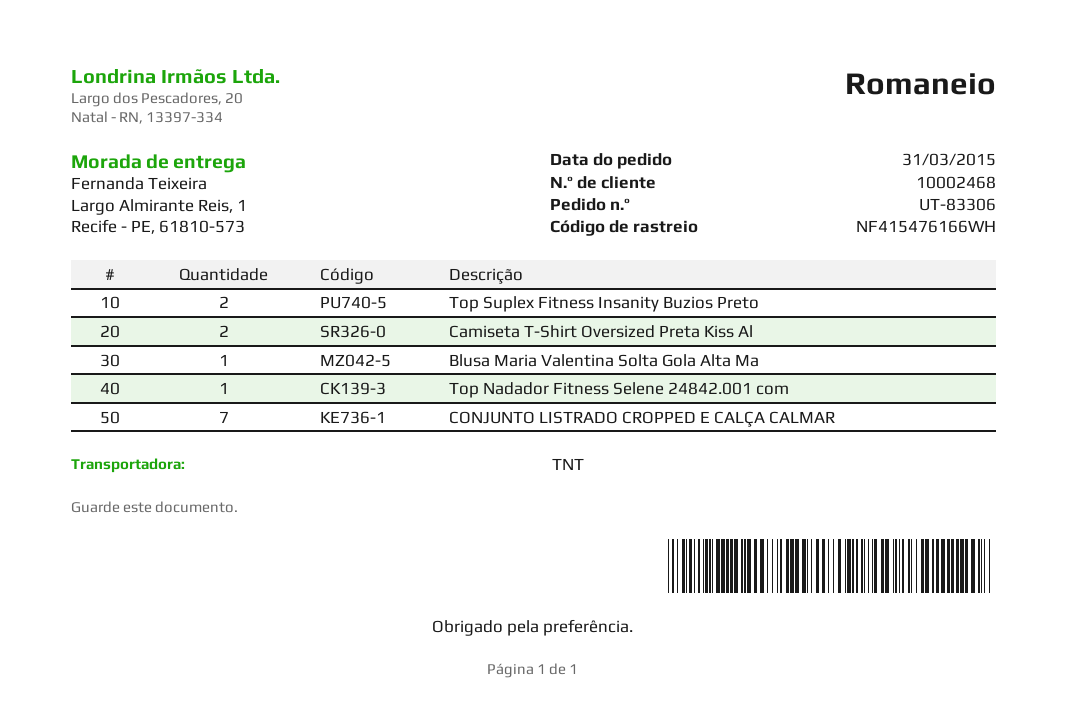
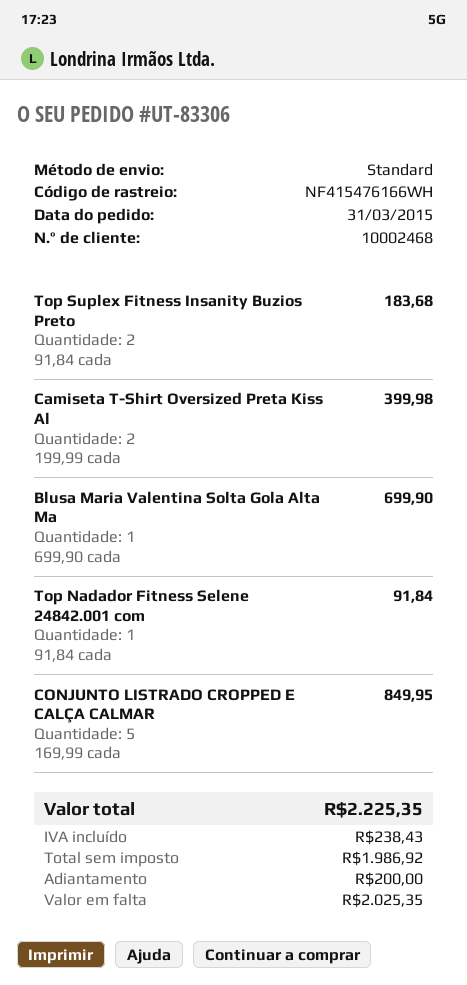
shipping method: TNT -> standard
CONJUNTO LISTRADO CROPPED E CALÇA CALMAR: 7 -> 5

